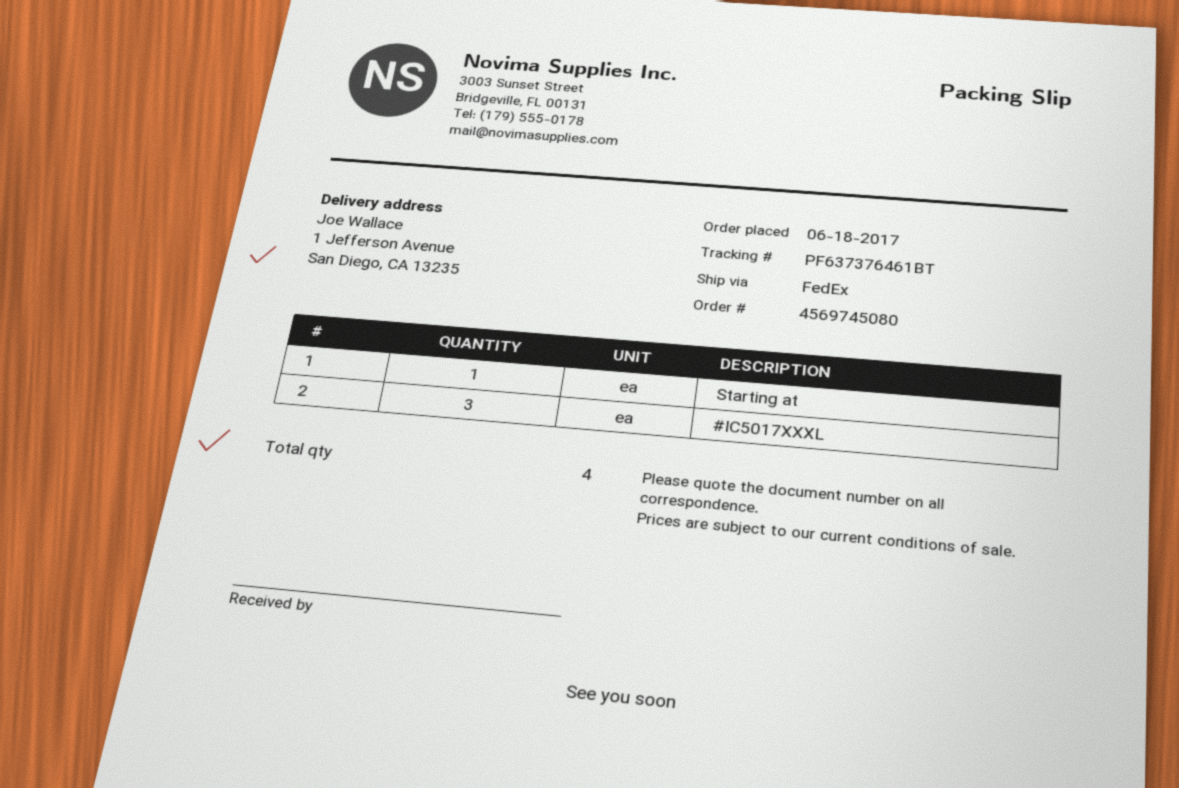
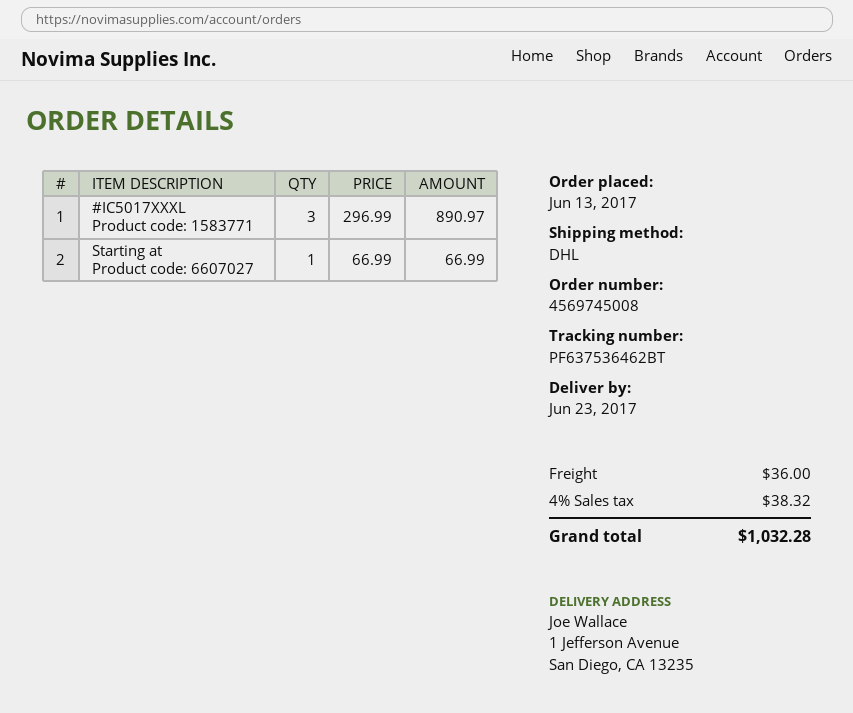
order number: 4569745080 -> 4569745008
order date: 2017-06-18 -> 2017-06-13
shipping method: FedEx -> DHL
tracking number: PF637376461BT -> PF637536462BT

